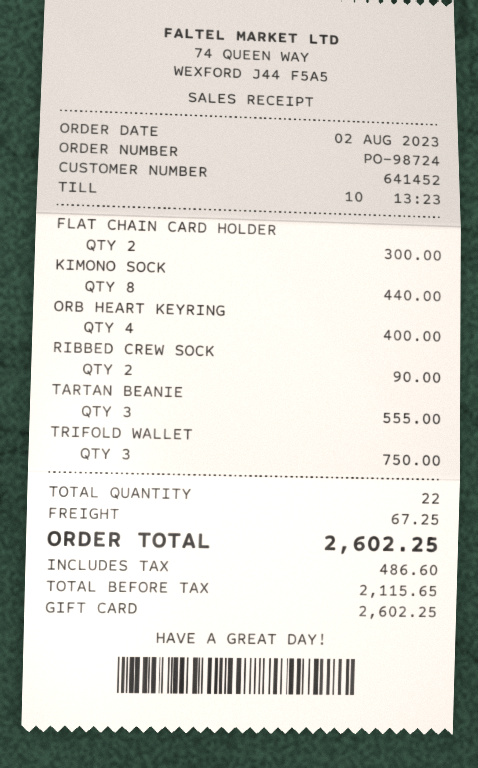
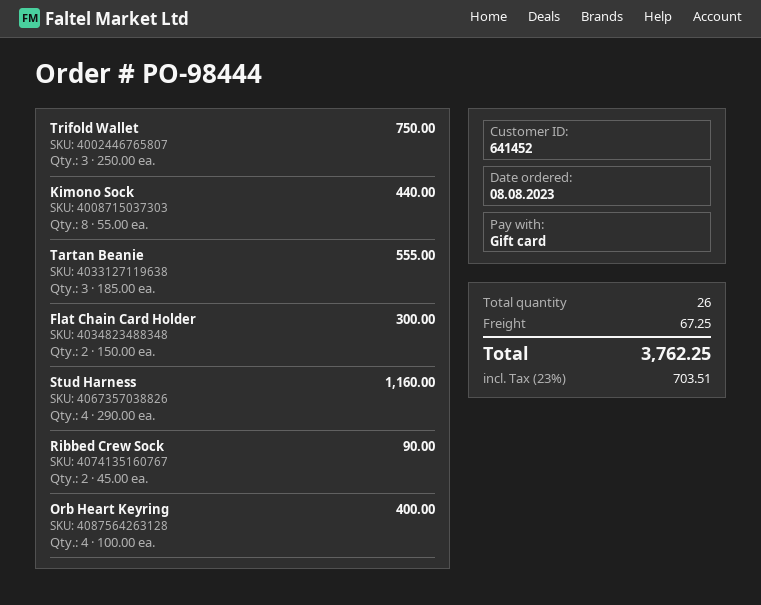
order number: PO-98724 -> PO-98444
order date: 2023-08-02 -> 2023-08-08
Stud Harness: none -> 4 for 1160.00
total quantity: 22 -> 26
tax: 486.60 -> 703.51
total: 2602.25 -> 3762.25

